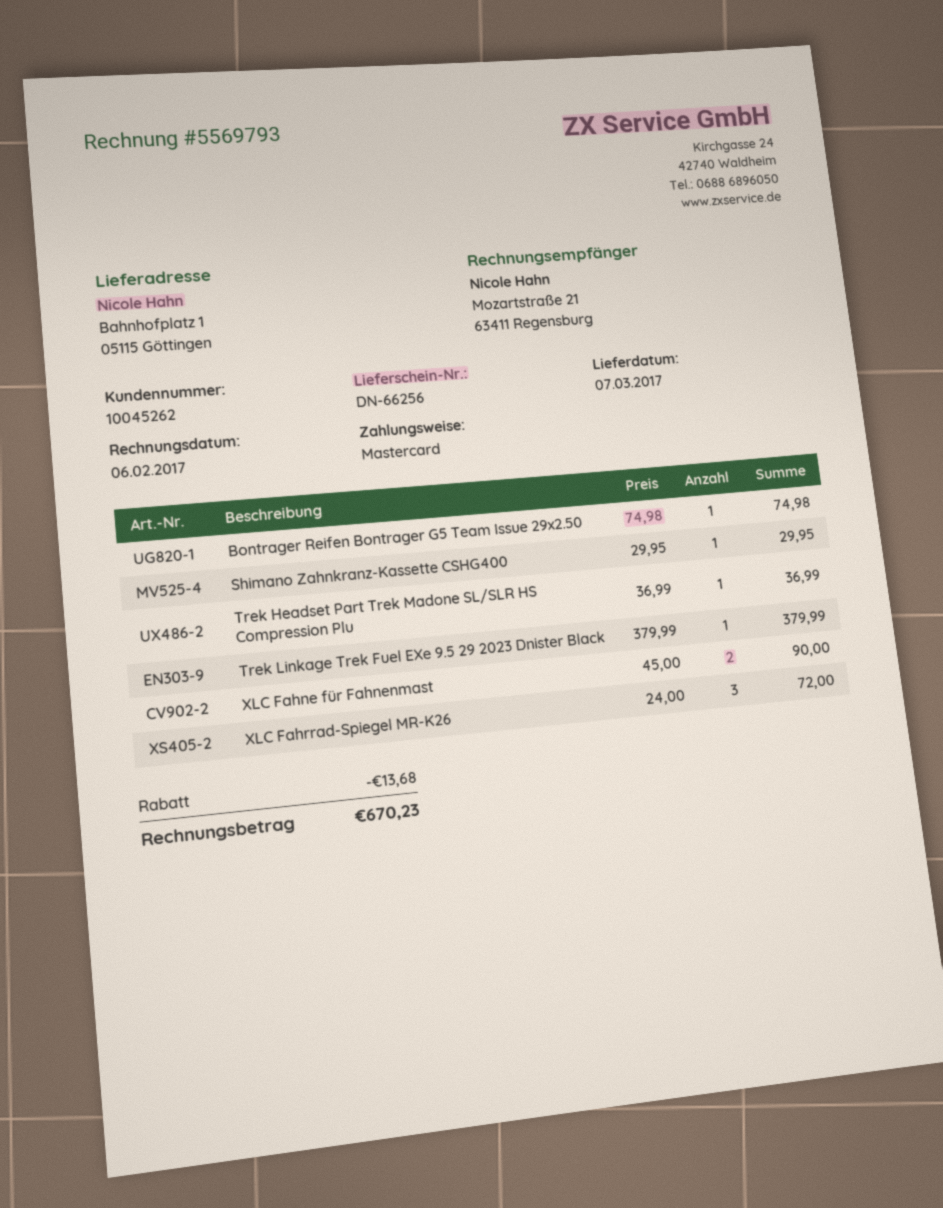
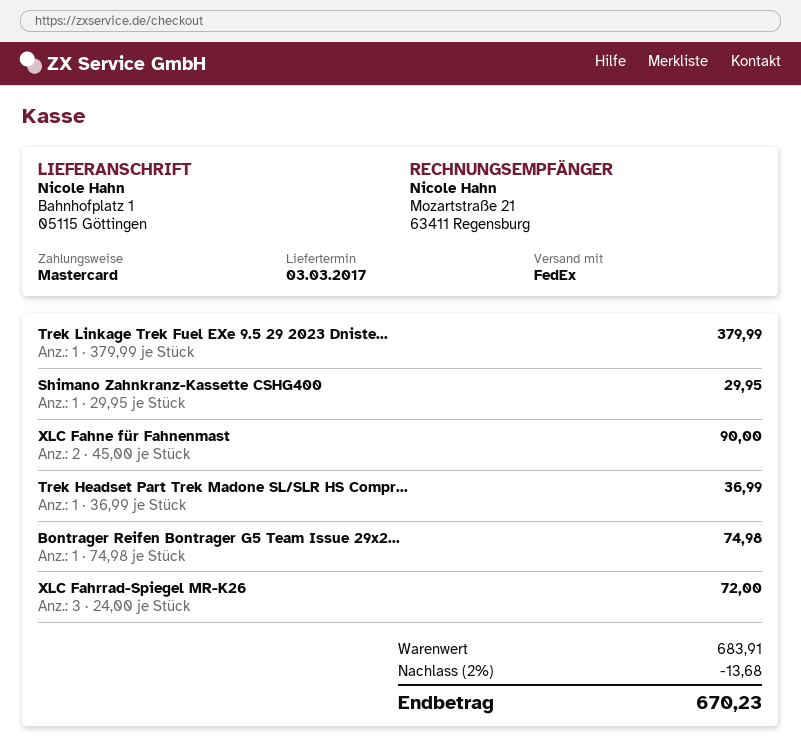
delivery date: 2017-03-07 -> 2017-03-03

